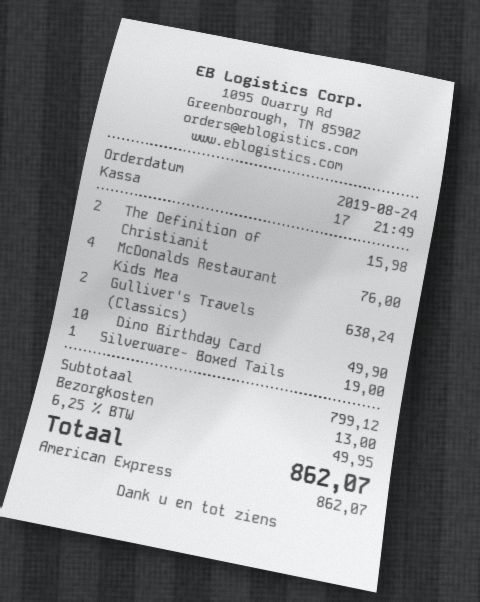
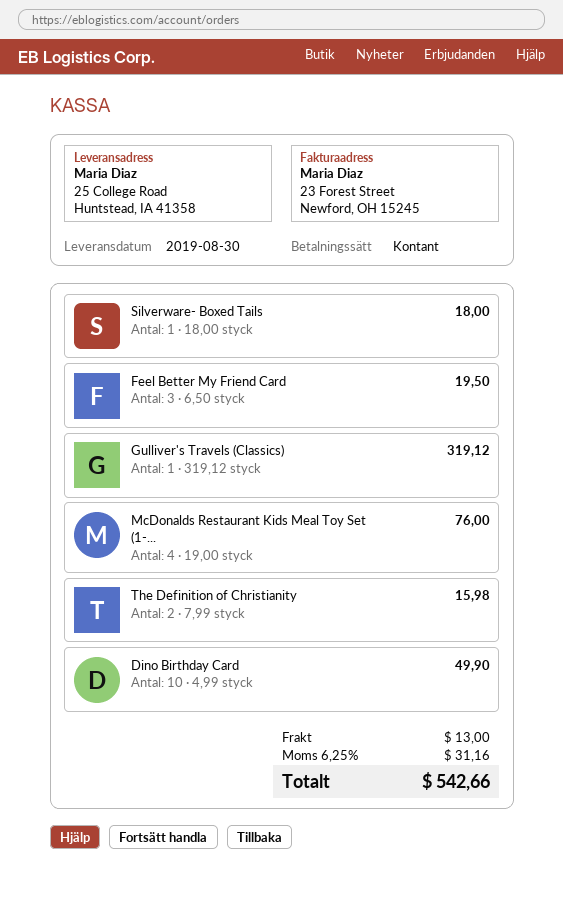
payment method: American Express -> cash
Gulliver's Travels (Classics): 2 for 638.24 -> 1 for 319.12
Silverware- Boxed Tails: 1 for 19.00 -> 1 for 18.00
Feel Better My Friend Card: none -> 3 for 19.50
tax: 6.25% = 49.95 -> 6.25% = 31.16
total: 862.07 -> 542.66

